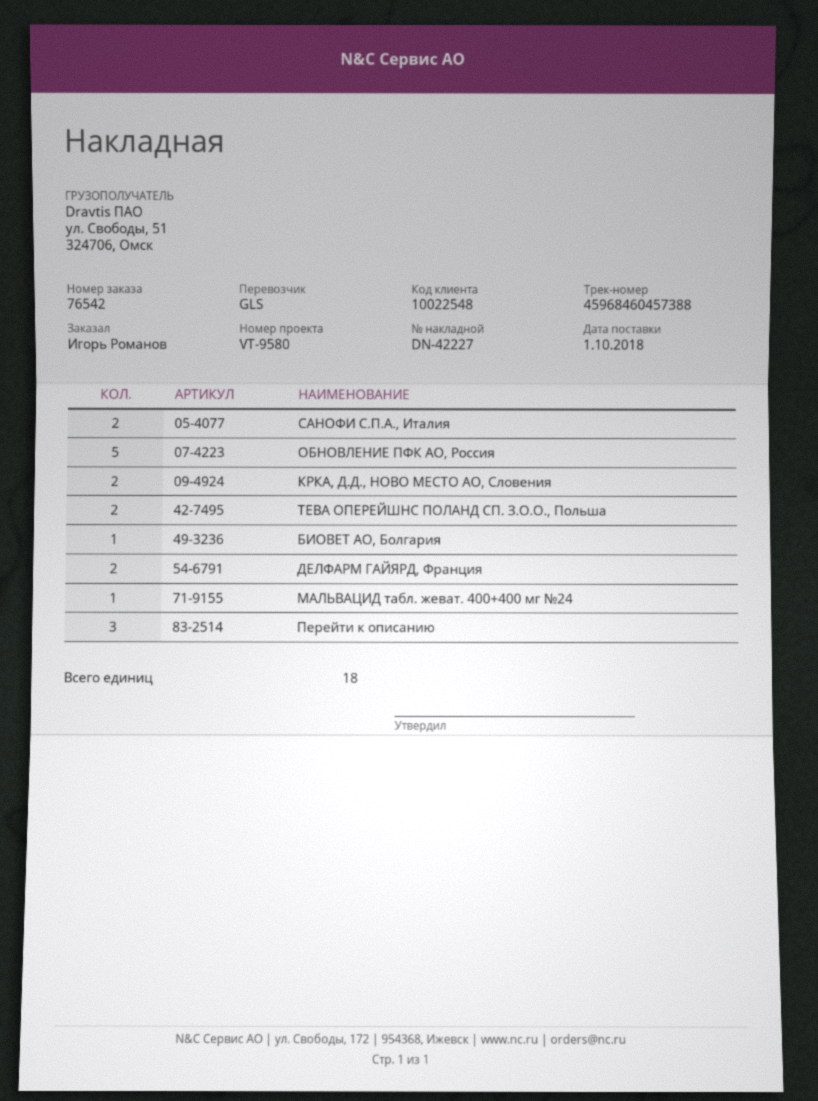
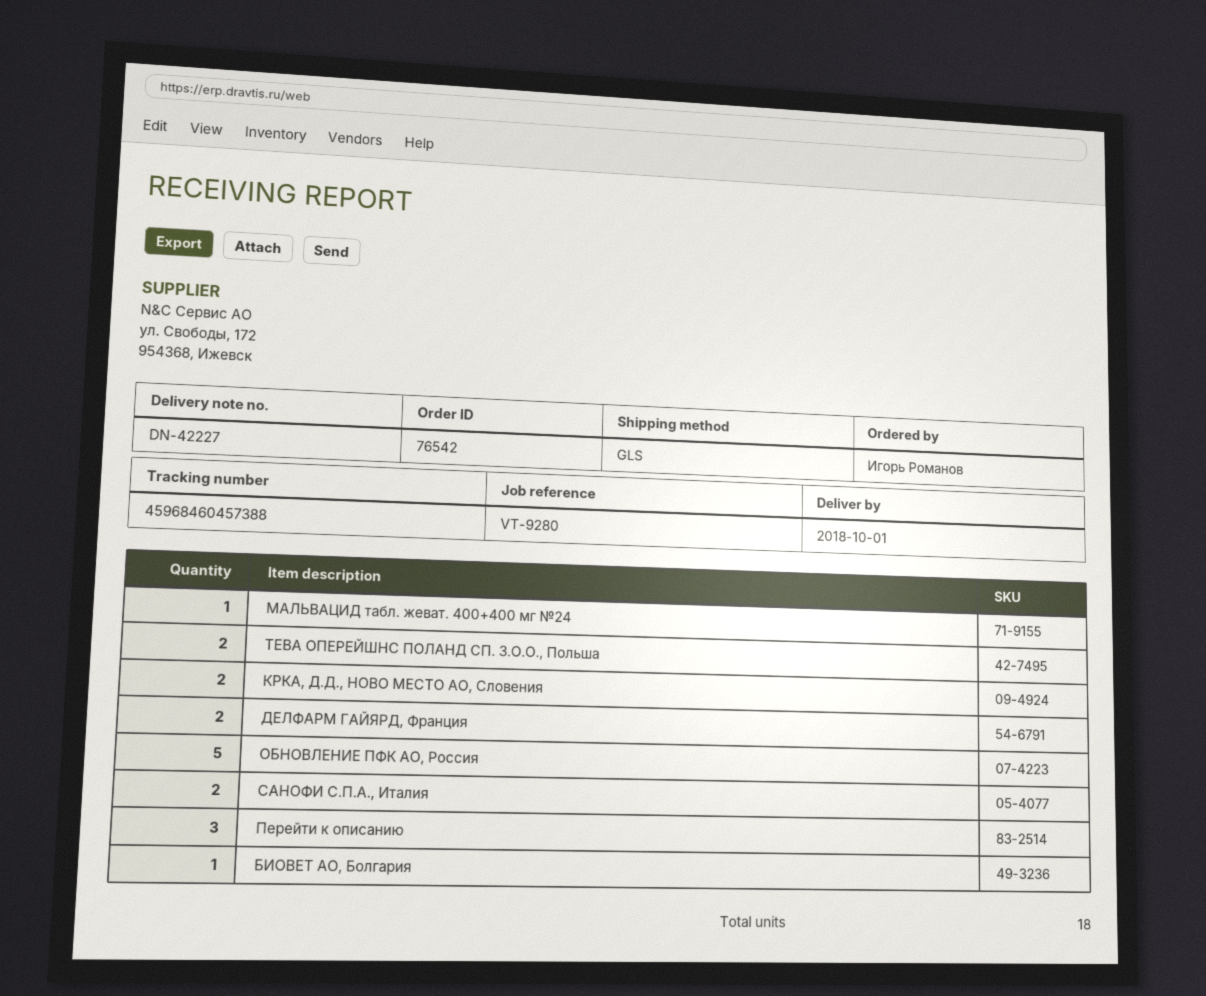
reference: VT-9580 -> VT-9280

